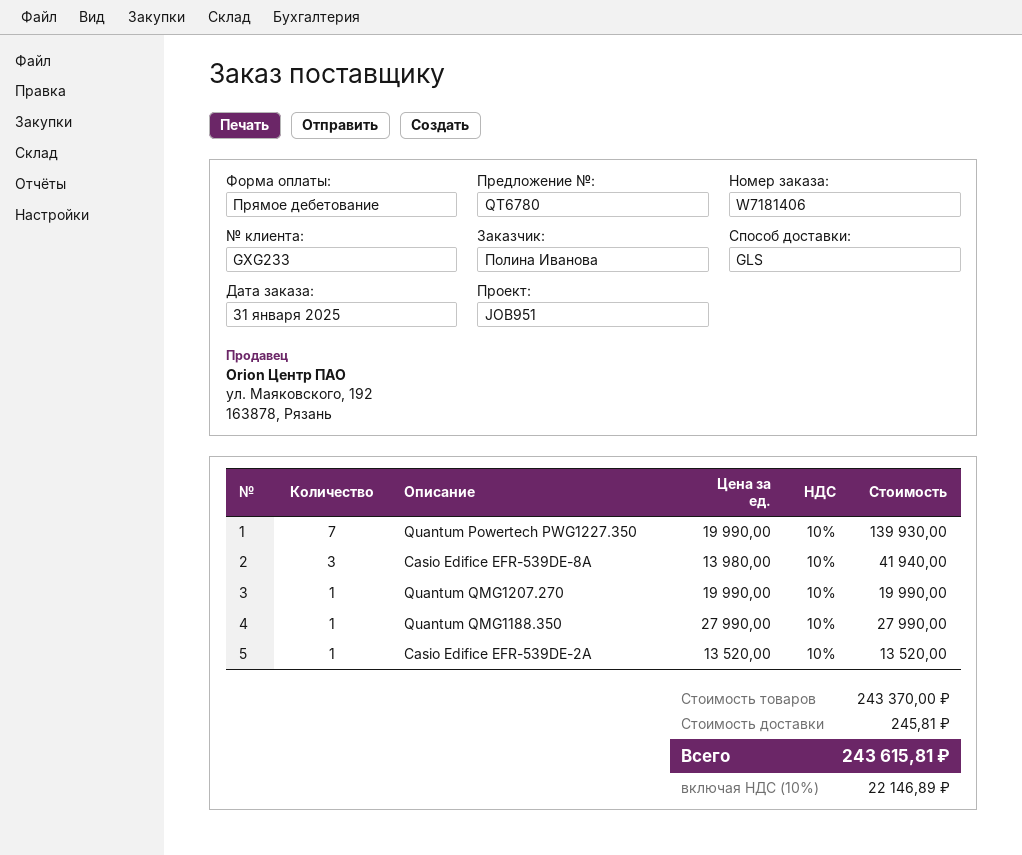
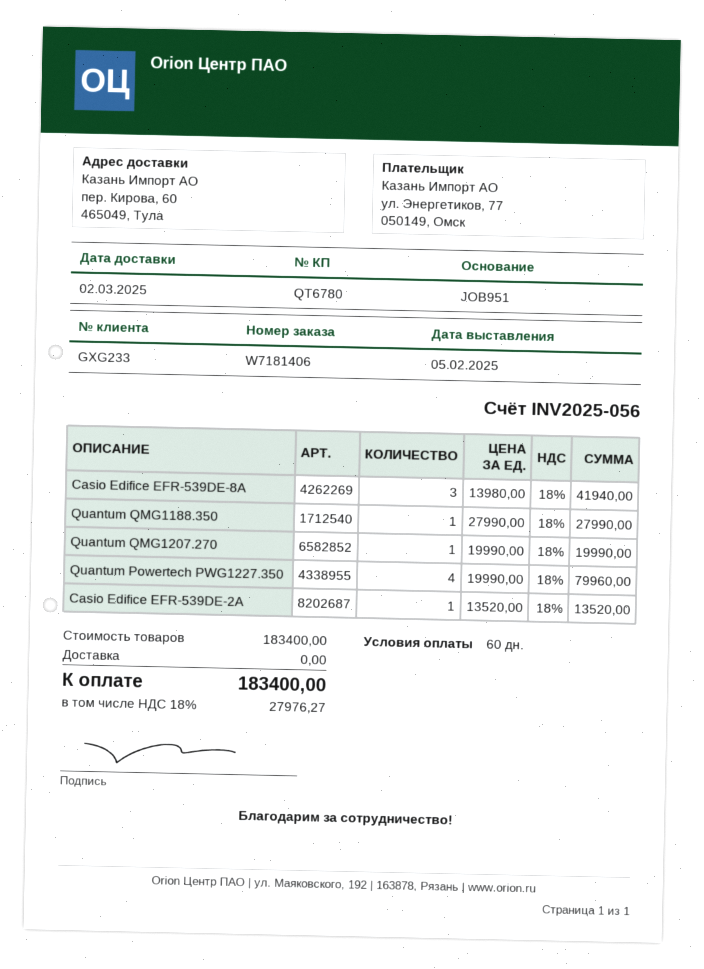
Quantum Powertech PWG1227.350: 7 x 19990.00 = 139930.00 -> 4 x 19990.00 = 79960.00
subtotal: 243370.00 -> 183400.00
shipping: 245.81 -> 0.00
tax: 10% = 22146.89 -> 18% = 27976.27
total: 243615.81 -> 183400.00

